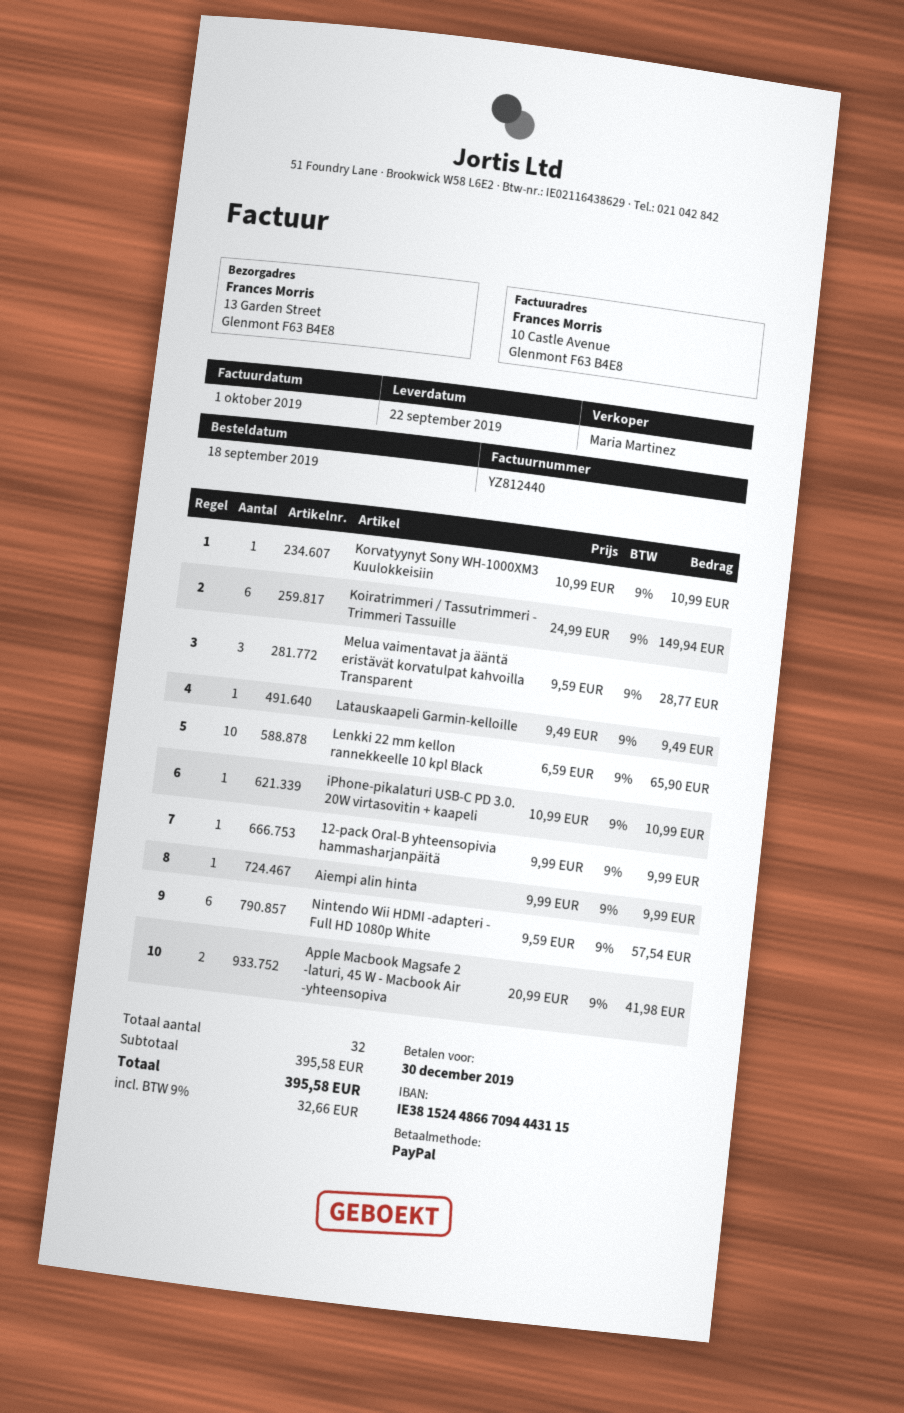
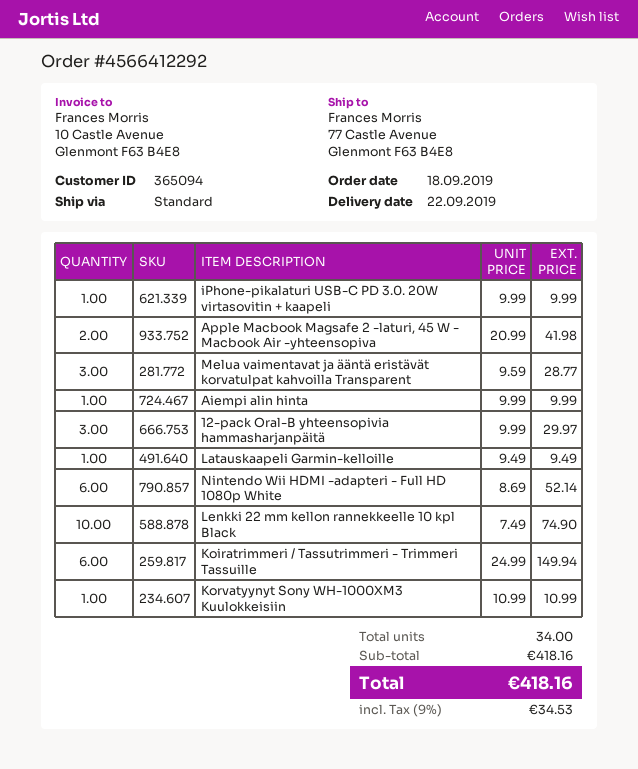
ship to: 13 Garden Street, Glenmont F63 B4E8 -> 77 Castle Avenue, Glenmont F63 B4E8
Lenkki 22 mm kellon rannekkeelle 10 kpl Black: 10 x 6.59 = 65.90 -> 10 x 7.49 = 74.90
iPhone-pikalaturi USB-C PD 3.0. 20W virtasovitin + kaapeli: 1 x 10.99 = 10.99 -> 1 x 9.99 = 9.99
12-pack Oral-B yhteensopivia hammasharjanpäitä: 1 x 9.99 = 9.99 -> 3 x 9.99 = 29.97
Nintendo Wii HDMI -adapteri - Full HD 1080p White: 6 x 9.59 = 57.54 -> 6 x 8.69 = 52.14
total quantity: 32 -> 34
subtotal: 395.58 -> 418.16
tax: 9% = 32.66 -> 9% = 34.53
total: 395.58 -> 418.16

